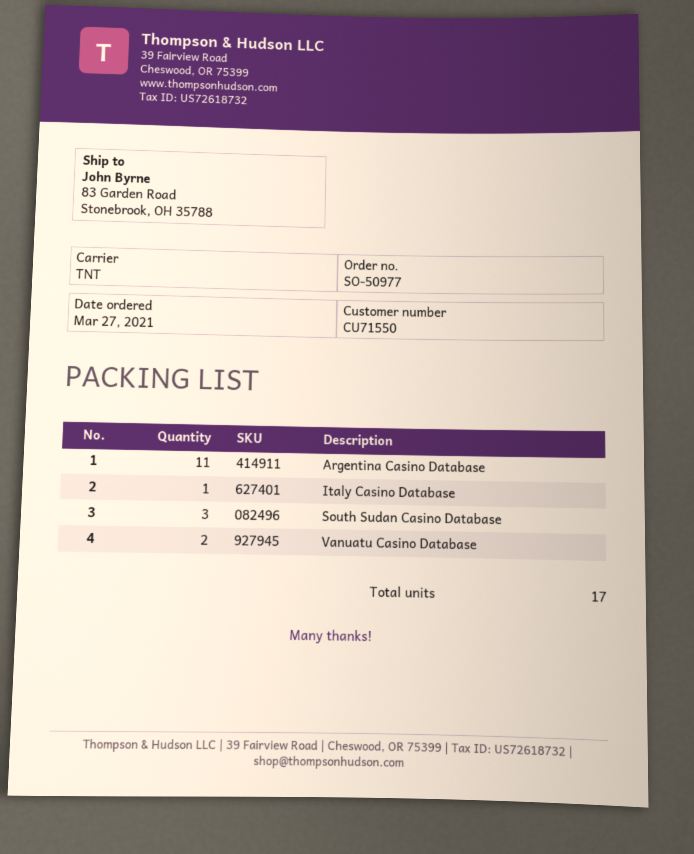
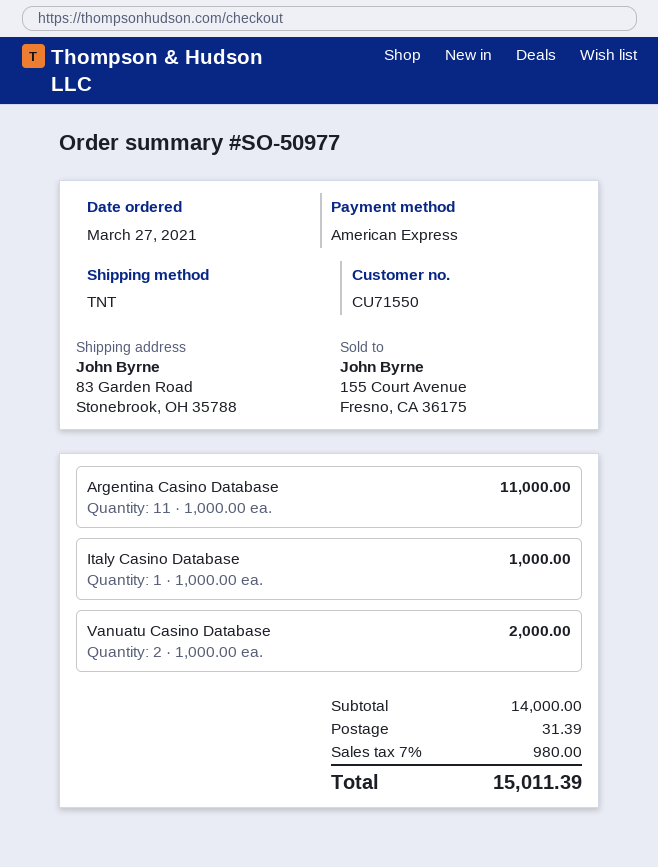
South Sudan Casino Database: 3 -> none

